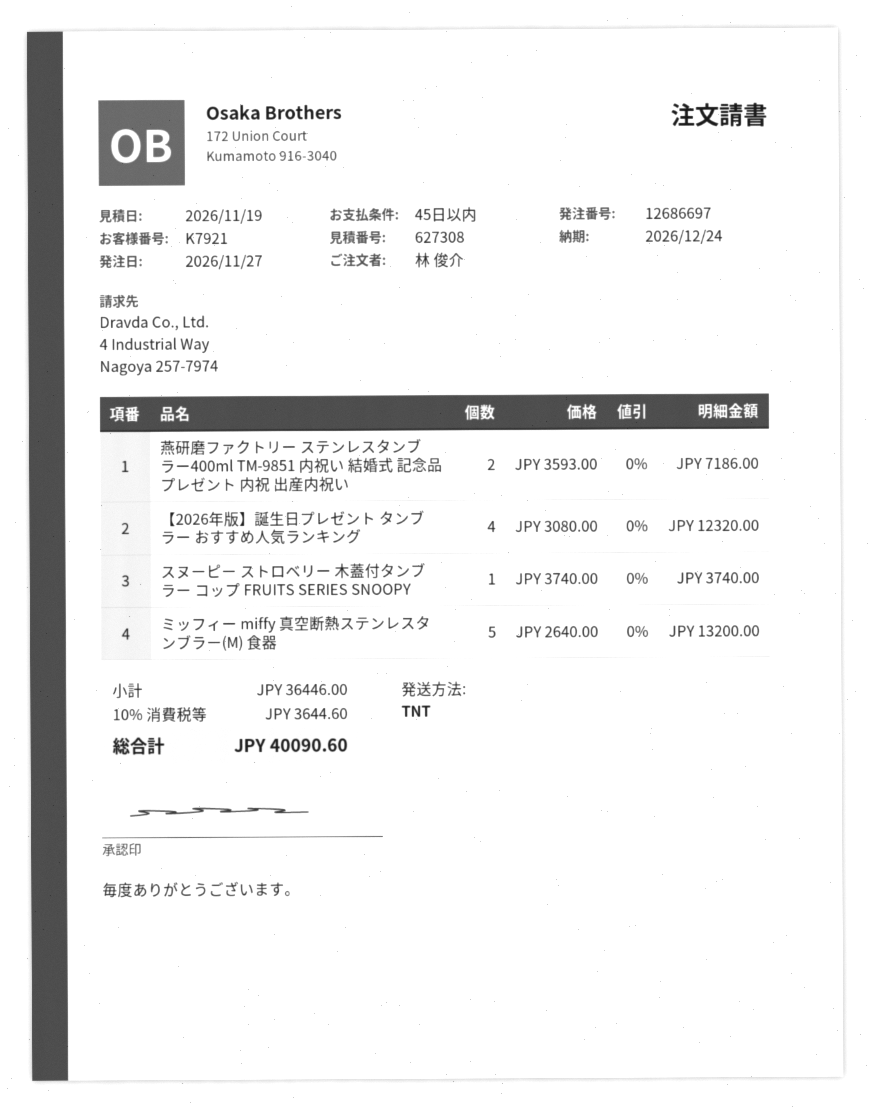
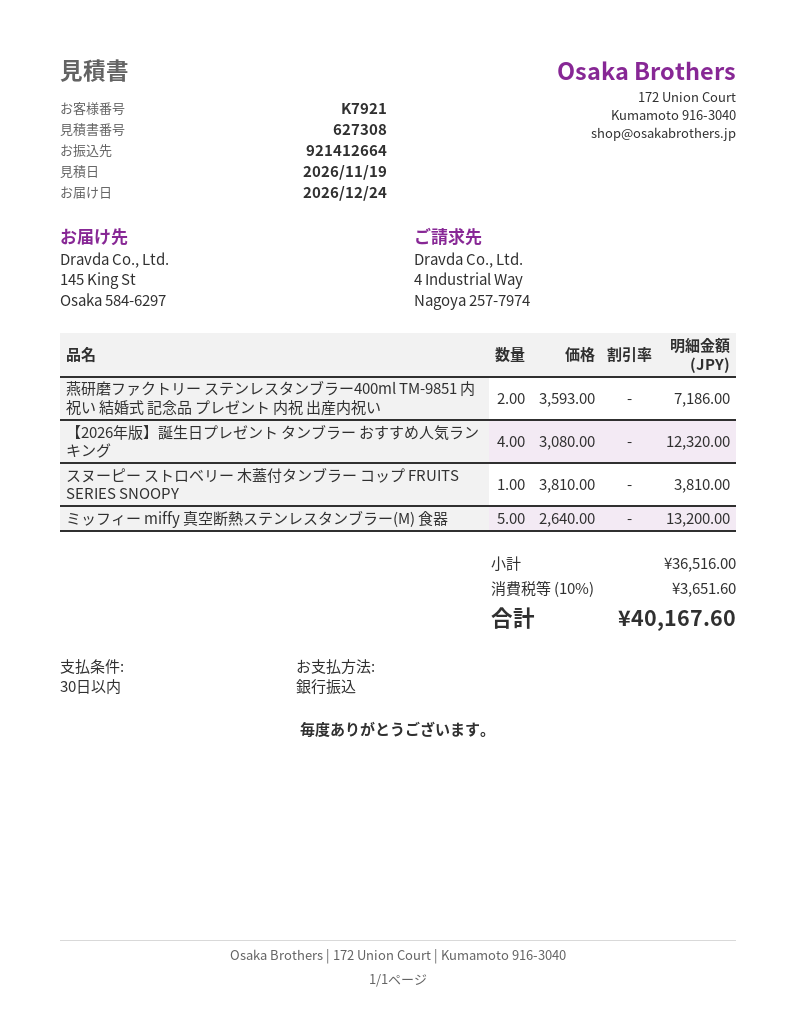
payment terms: 45 days -> 30 days
スヌーピー ストロベリー 木蓋付タンブラー コップ FRUITS SERIES SNOOPY: 1 x 3740.00 = 3740.00 -> 1 x 3810.00 = 3810.00
subtotal: 36446.00 -> 36516.00
tax: 10% = 3644.60 -> 10% = 3651.60
total: 40090.60 -> 40167.60

